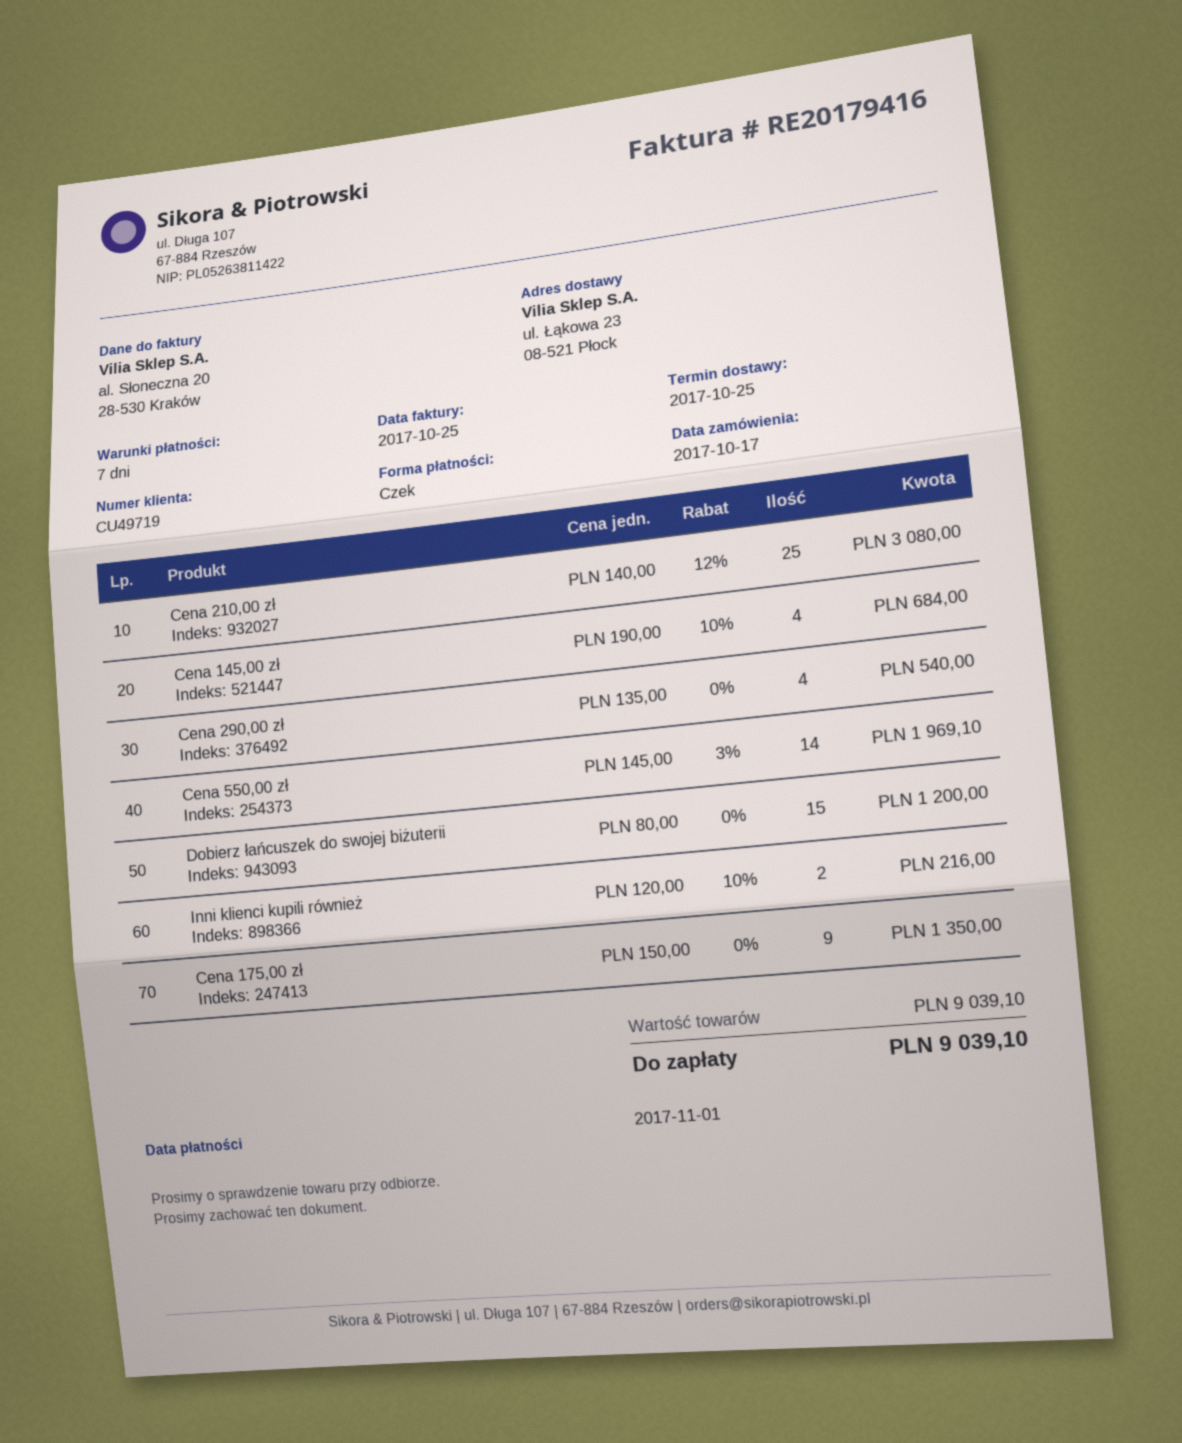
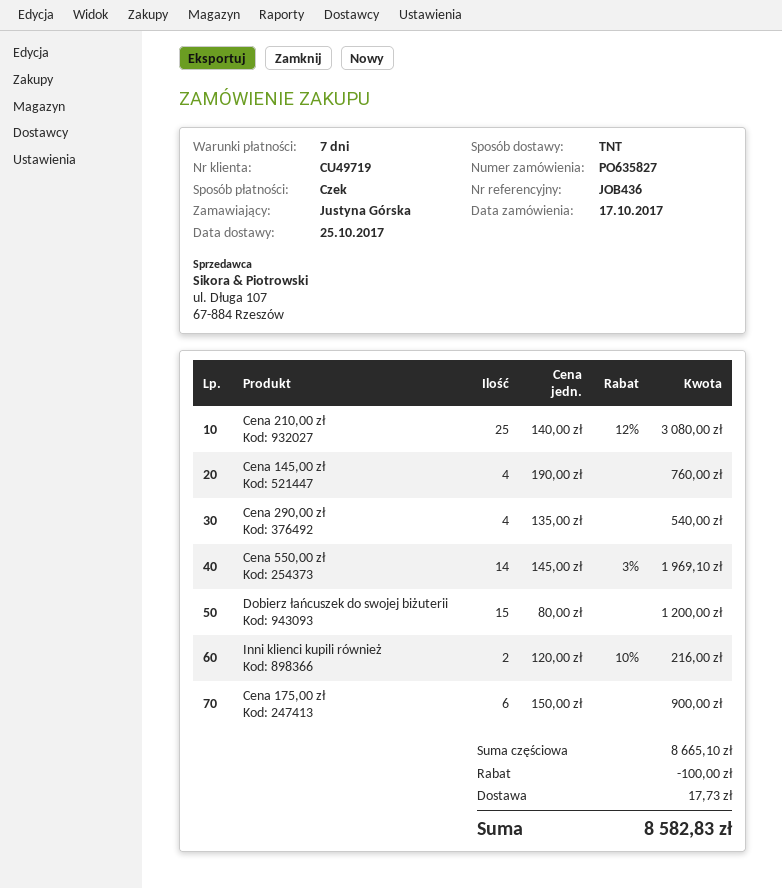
Cena 145,00 zł: 4 x 190.00 - 10% = 684.00 -> 4 x 190.00 = 760.00
Cena 175,00 zł: 9 x 150.00 = 1350.00 -> 6 x 150.00 = 900.00
subtotal: 9039.10 -> 8665.10
discount: none -> 100.00
shipping: none -> 17.73
total: 9039.10 -> 8582.83

